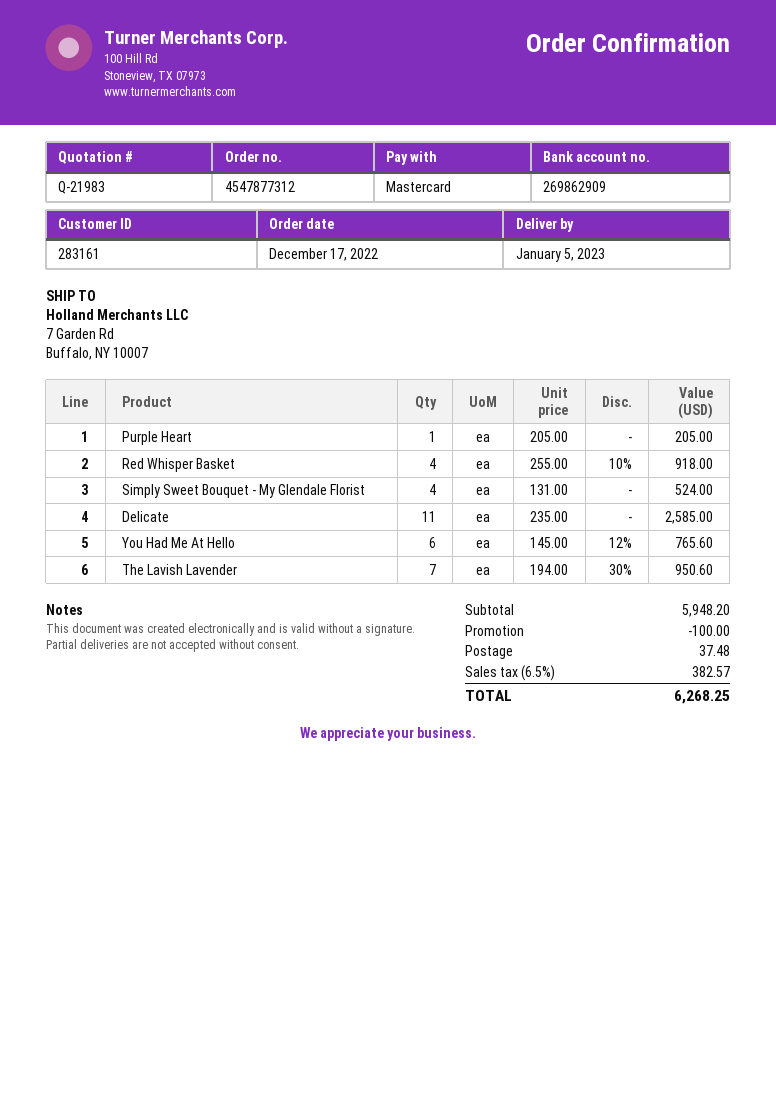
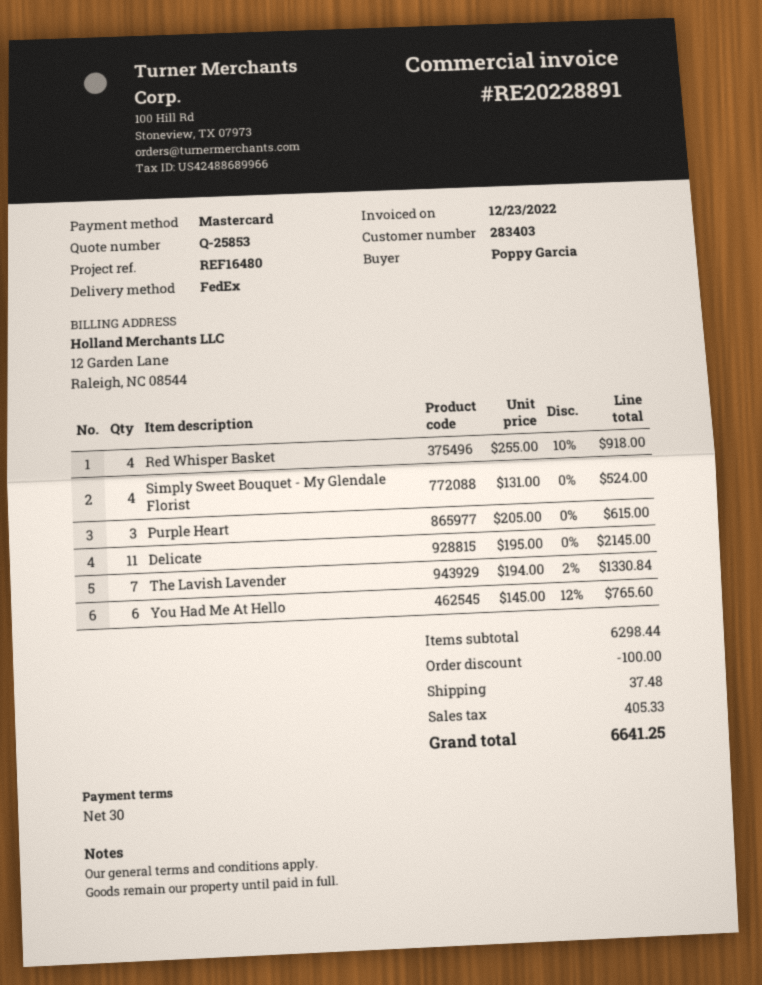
quote number: Q-21983 -> Q-25853
customer number: 283161 -> 283403
Purple Heart: 1 x 205.00 = 205.00 -> 3 x 205.00 = 615.00
Delicate: 11 x 235.00 = 2585.00 -> 11 x 195.00 = 2145.00
The Lavish Lavender: 7 x 194.00 - 30% = 950.60 -> 7 x 194.00 - 2% = 1330.84
subtotal: 5948.20 -> 6298.44
tax: 382.57 -> 405.33
total: 6268.25 -> 6641.25

